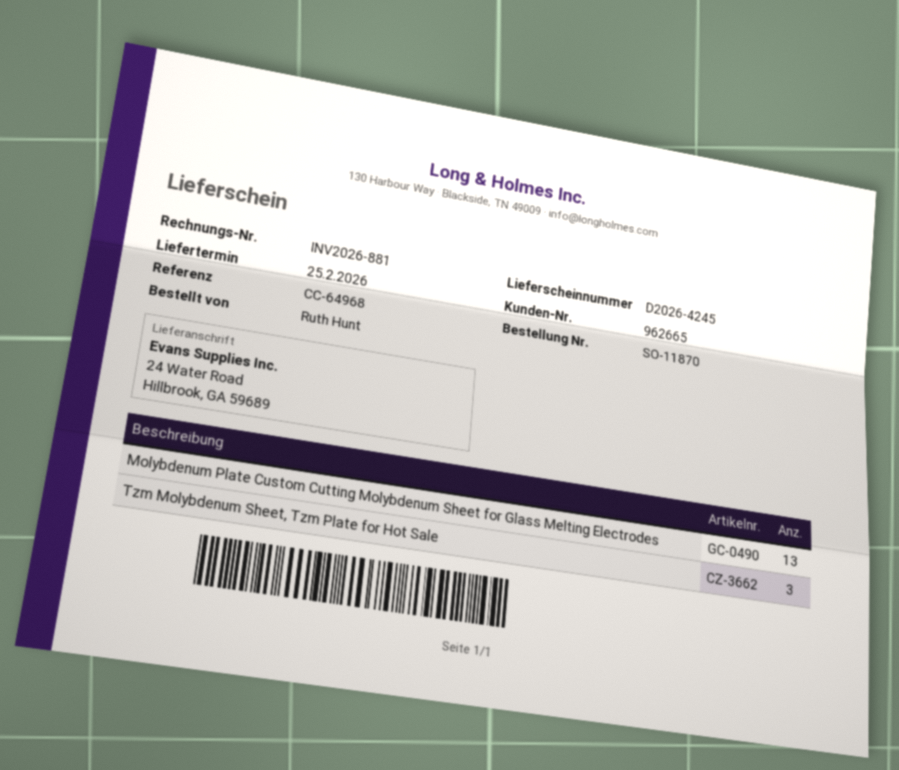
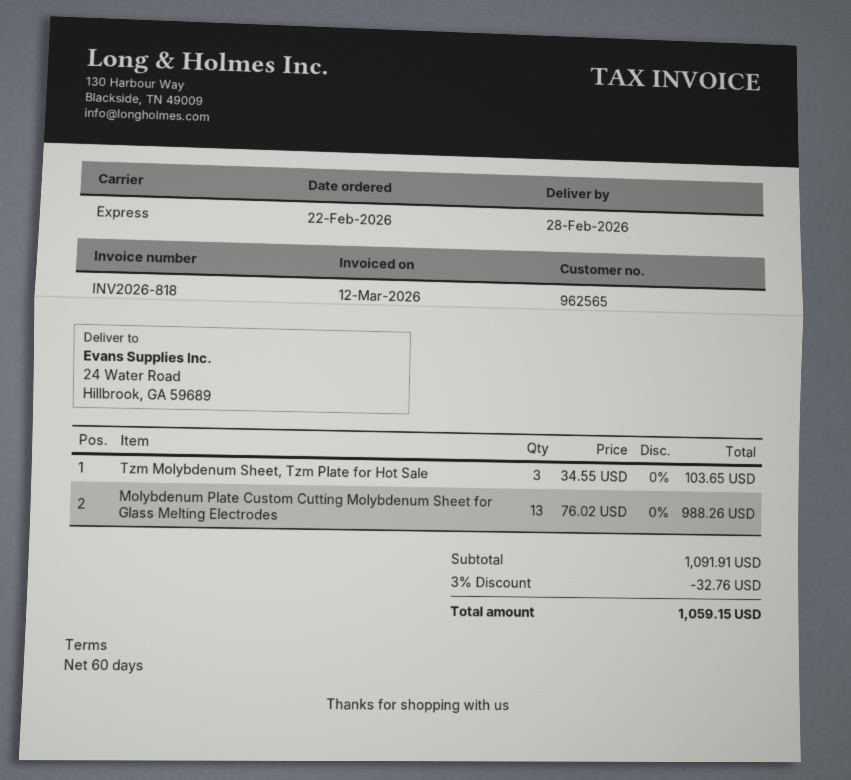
delivery date: 2026-02-25 -> 2026-02-28
invoice number: INV2026-881 -> INV2026-818
customer number: 962665 -> 962565

